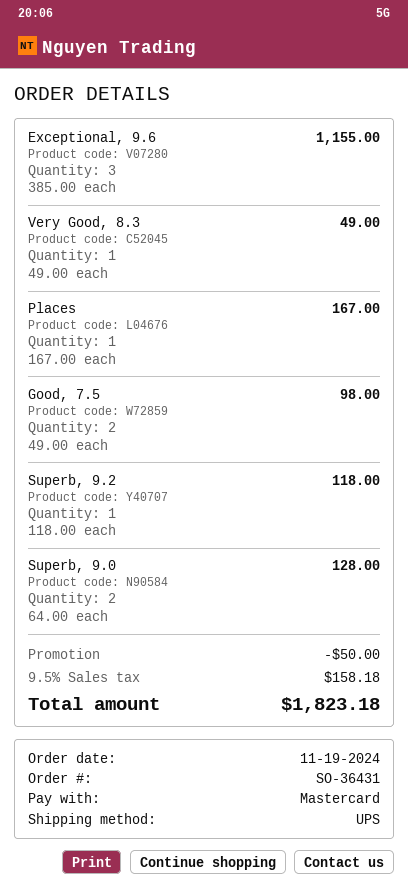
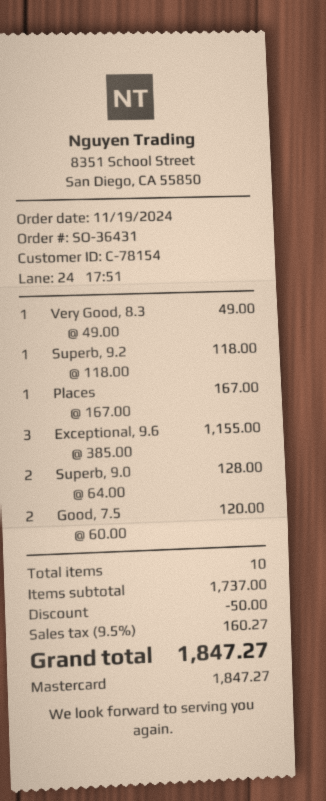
Good, 7.5: 2 x 49.00 = 98.00 -> 2 x 60.00 = 120.00
tax: 9.5% = 158.18 -> 9.5% = 160.27
total: 1823.18 -> 1847.27

